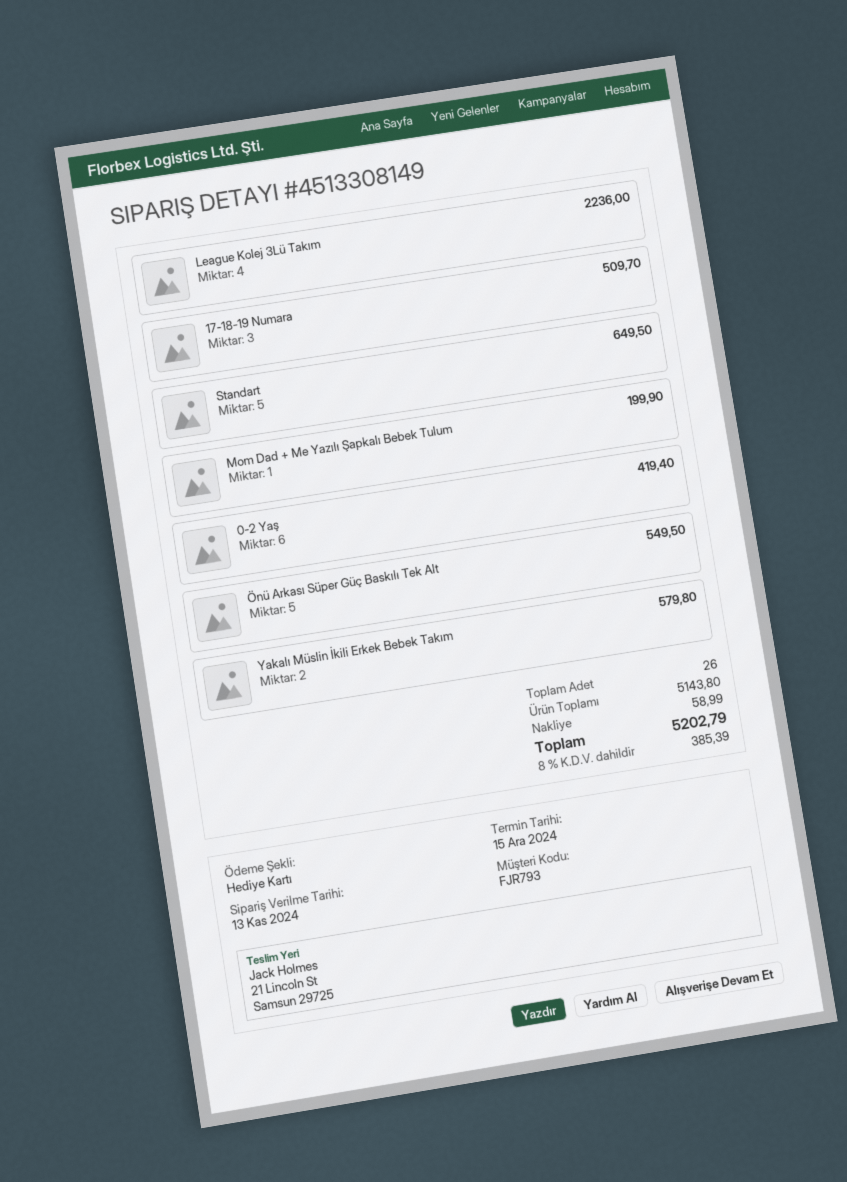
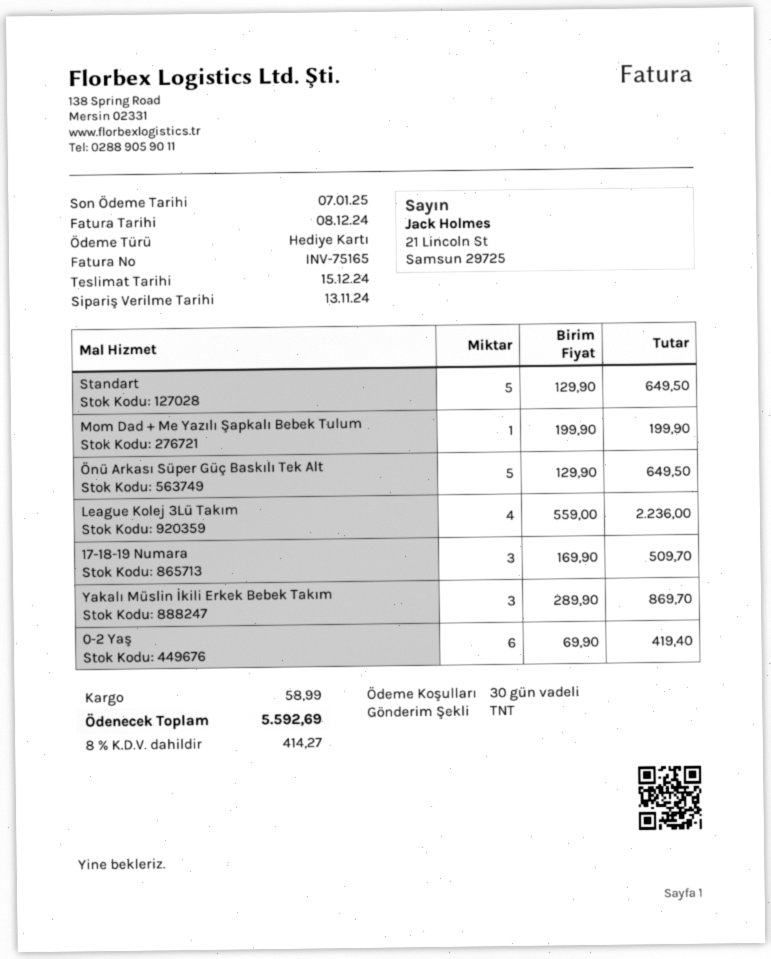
Önü Arkası Süper Güç Baskılı Tek Alt: 5 for 549.50 -> 5 for 649.50
Yakalı Müslin İkili Erkek Bebek Takım: 2 for 579.80 -> 3 for 869.70
tax: 8% = 385.39 -> 8% = 414.27
total: 5202.79 -> 5592.69

